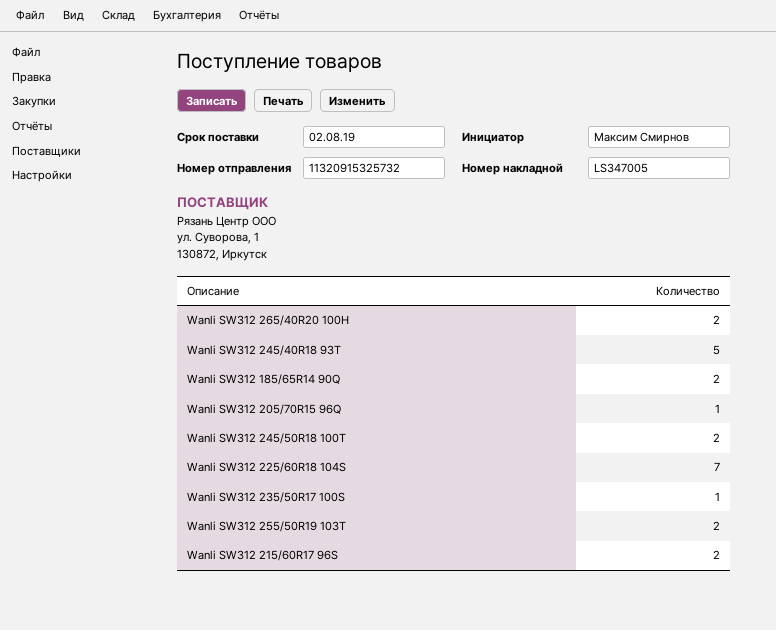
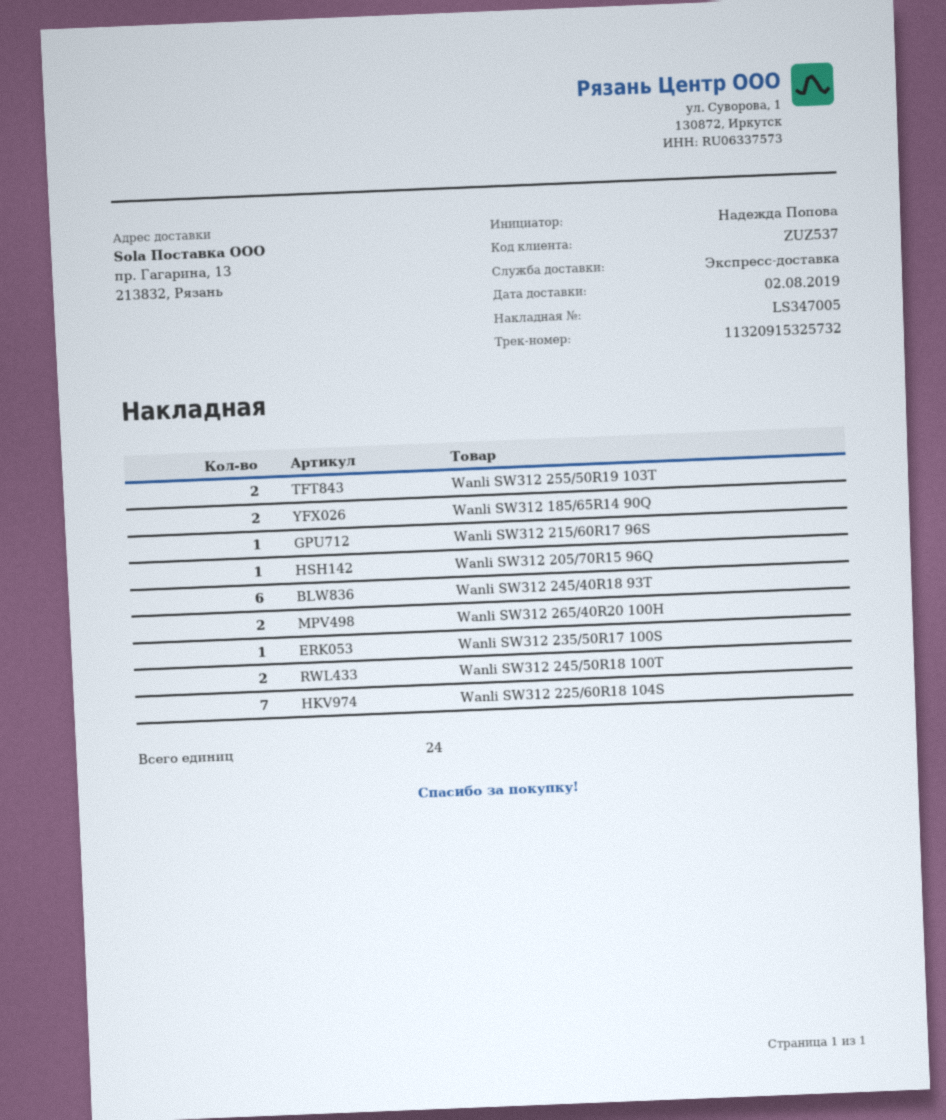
ordered by: Максим Смирнов -> Надежда Попова
Wanli SW312 245/40R18 93T: 5 -> 6
Wanli SW312 215/60R17 96S: 2 -> 1

